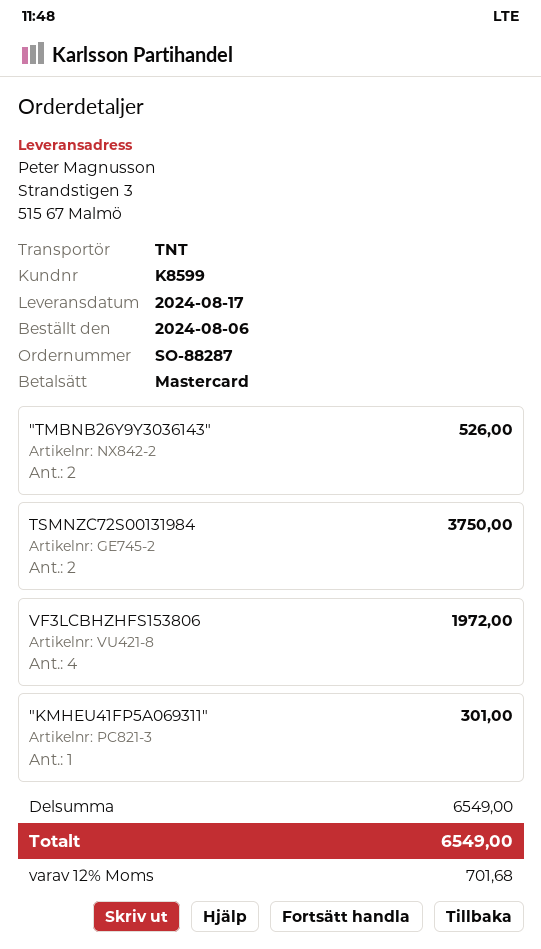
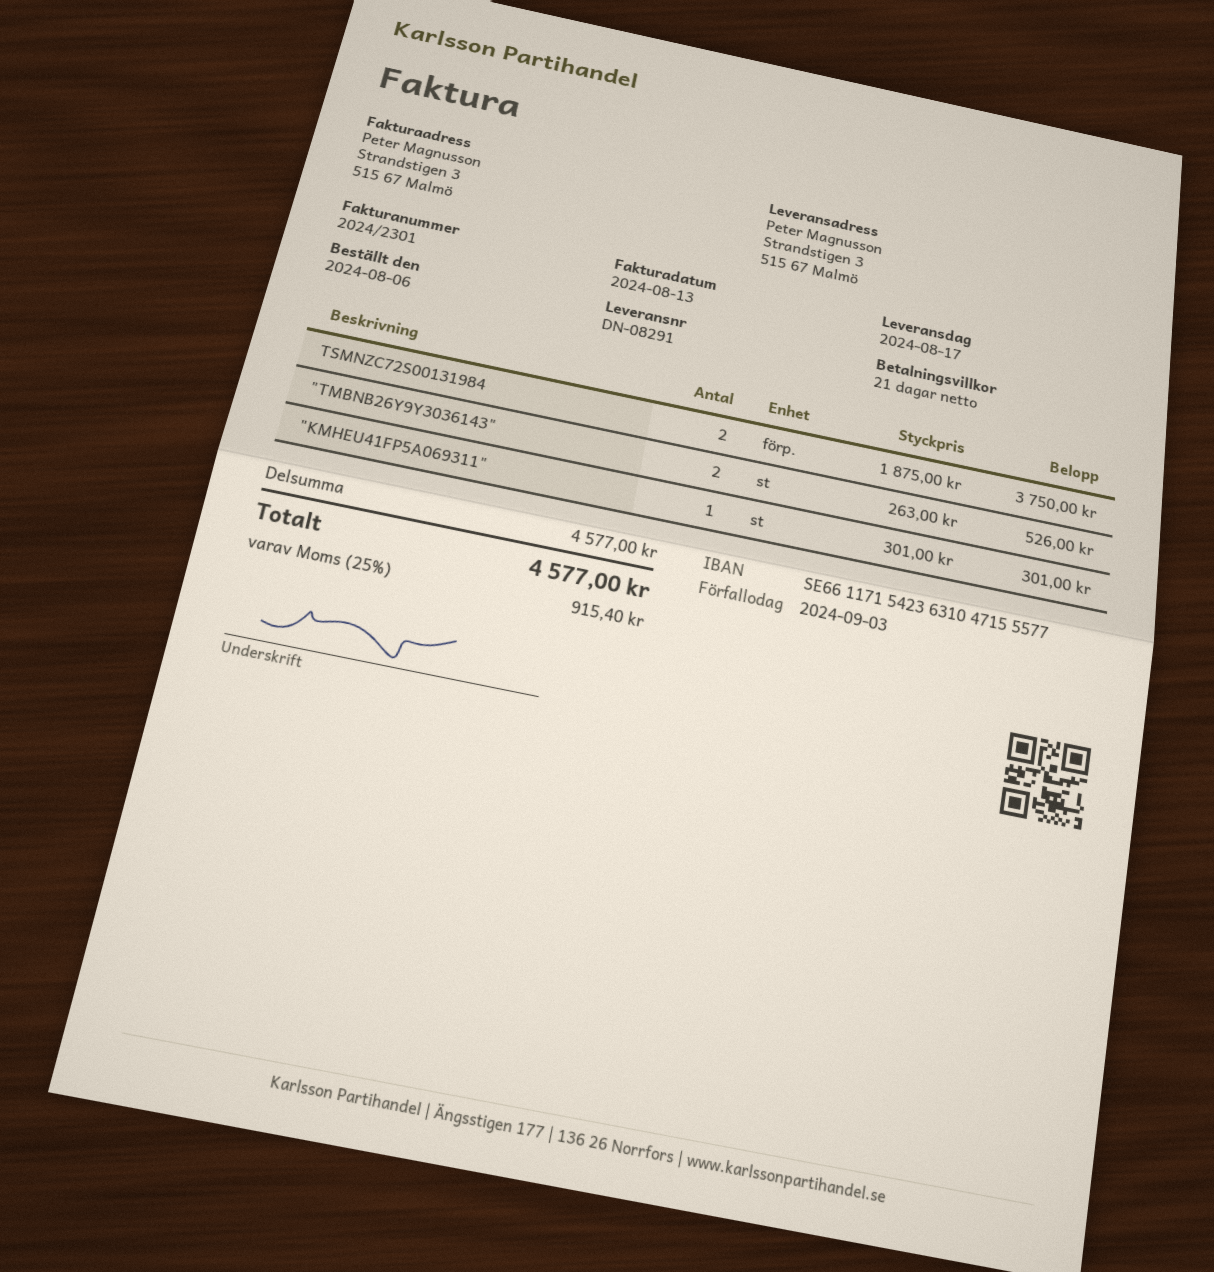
VF3LCBHZHFS153806: 4 for 1972.00 -> none
subtotal: 6549.00 -> 4577.00
tax: 12% = 701.68 -> 25% = 915.40
total: 6549.00 -> 4577.00

